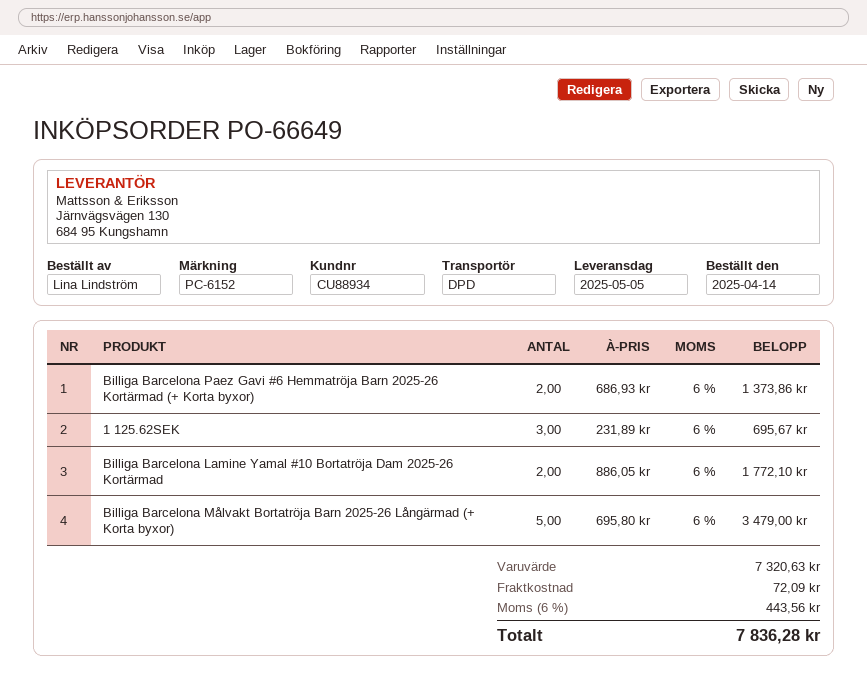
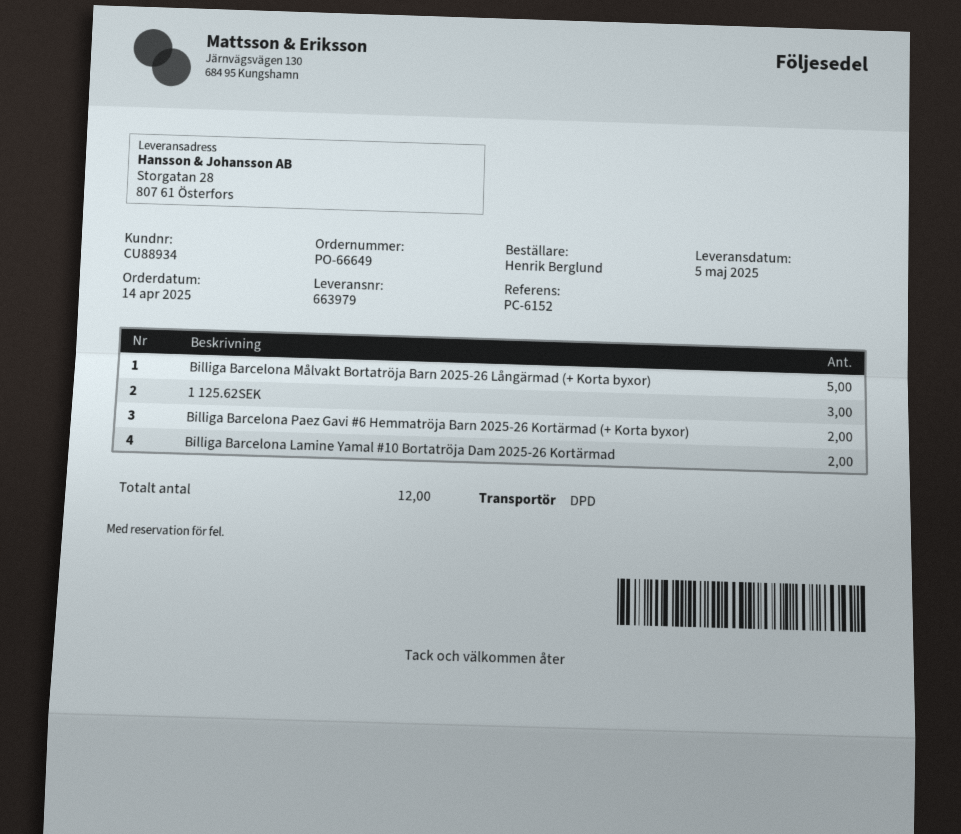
ordered by: Lina Lindström -> Henrik Berglund

